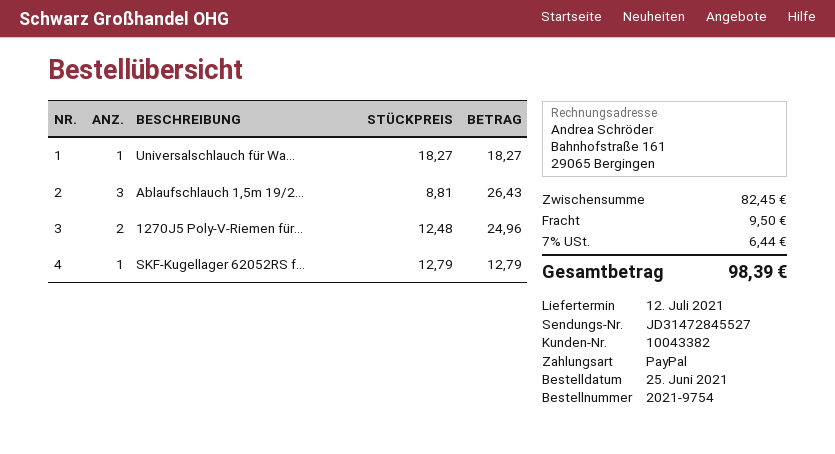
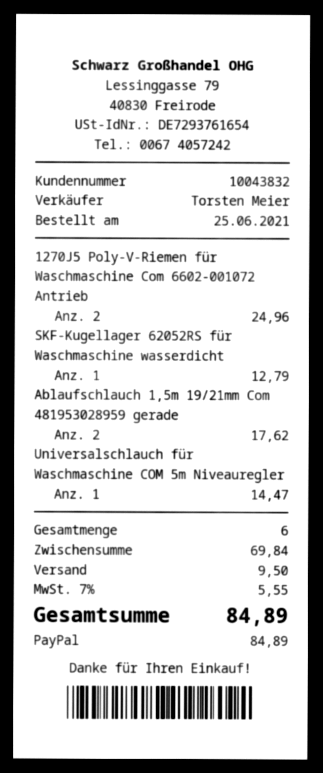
customer number: 10043382 -> 10043832
Universalschlauch für Wa...: 1 for 18.27 -> 1 for 14.47
Ablaufschlauch 1,5m 19/2...: 3 for 26.43 -> 2 for 17.62
subtotal: 82.45 -> 69.84
tax: 7% = 6.44 -> 7% = 5.55
total: 98.39 -> 84.89

